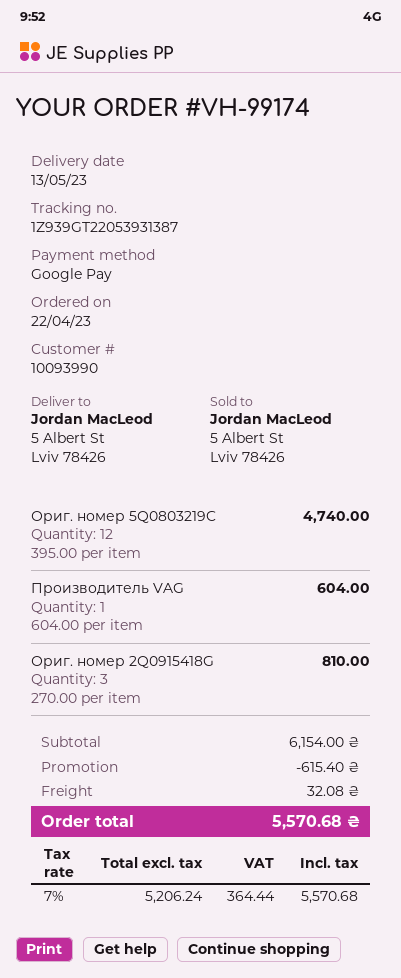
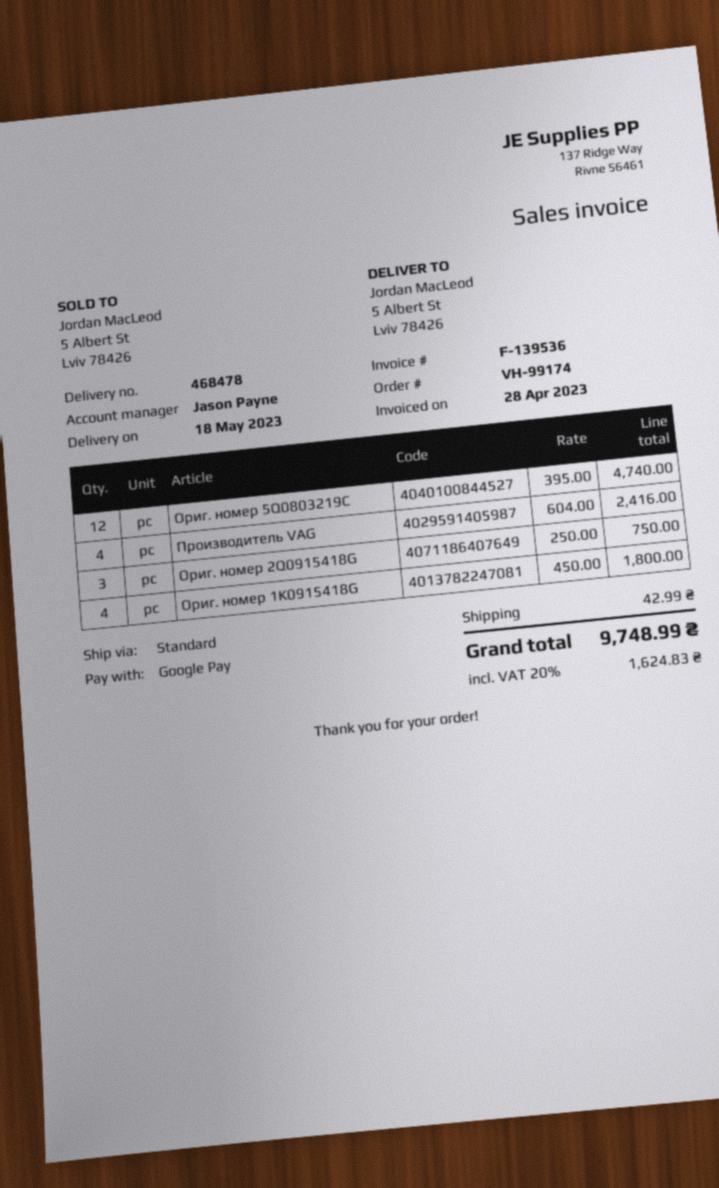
delivery date: 2023-05-13 -> 2023-05-18
Производитель VAG: 1 x 604.00 = 604.00 -> 4 x 604.00 = 2416.00
Ориг. номер 2Q0915418G: 3 x 270.00 = 810.00 -> 3 x 250.00 = 750.00
Ориг. номер 1K0915418G: none -> 4 x 450.00 = 1800.00
discount: 615.40 -> none
shipping: 32.08 -> 42.99
tax: 7% = 364.44 -> 20% = 1624.83
total: 5570.68 -> 9748.99

